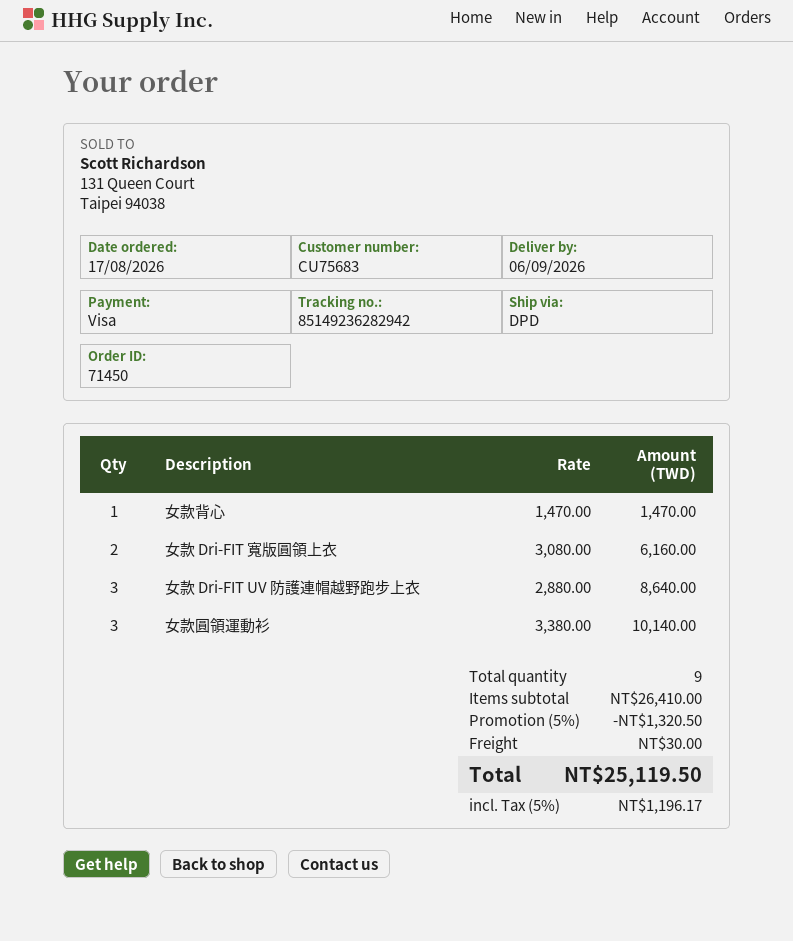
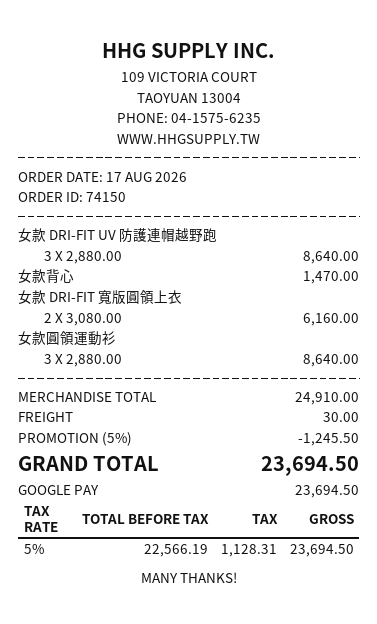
order number: 71450 -> 74150
payment method: Visa -> Google Pay
女款圓領運動衫: 3 x 3380.00 = 10140.00 -> 3 x 2880.00 = 8640.00
subtotal: 26410.00 -> 24910.00
discount: 5% = 1320.50 -> 5% = 1245.50
tax: 5% = 1196.17 -> 5% = 1128.31
total: 25119.50 -> 23694.50

